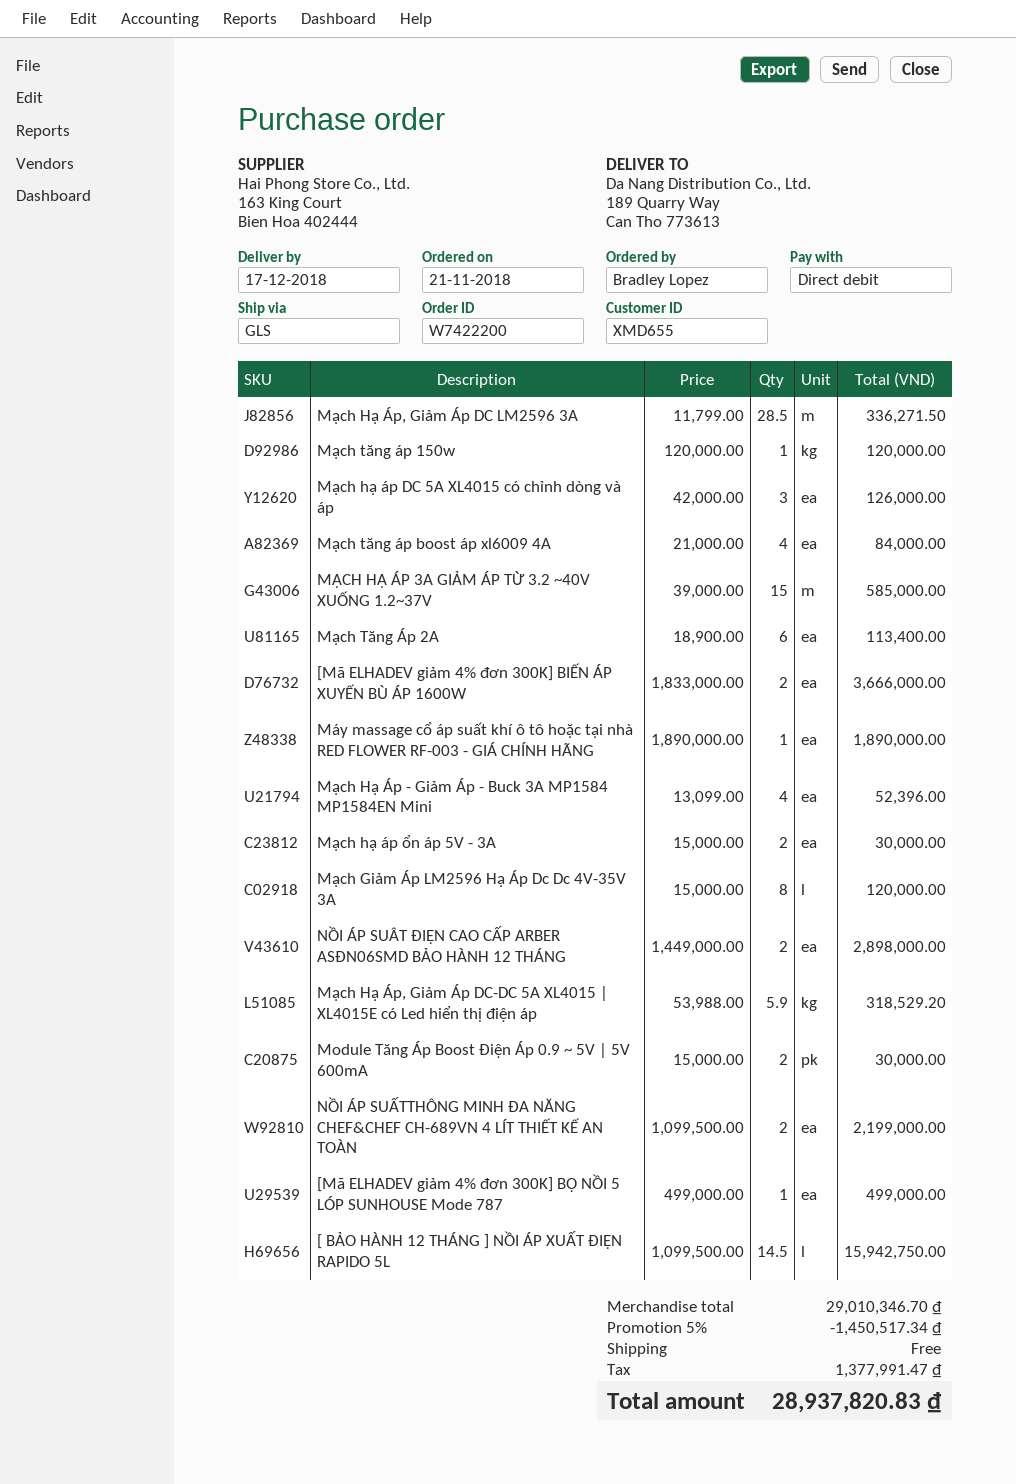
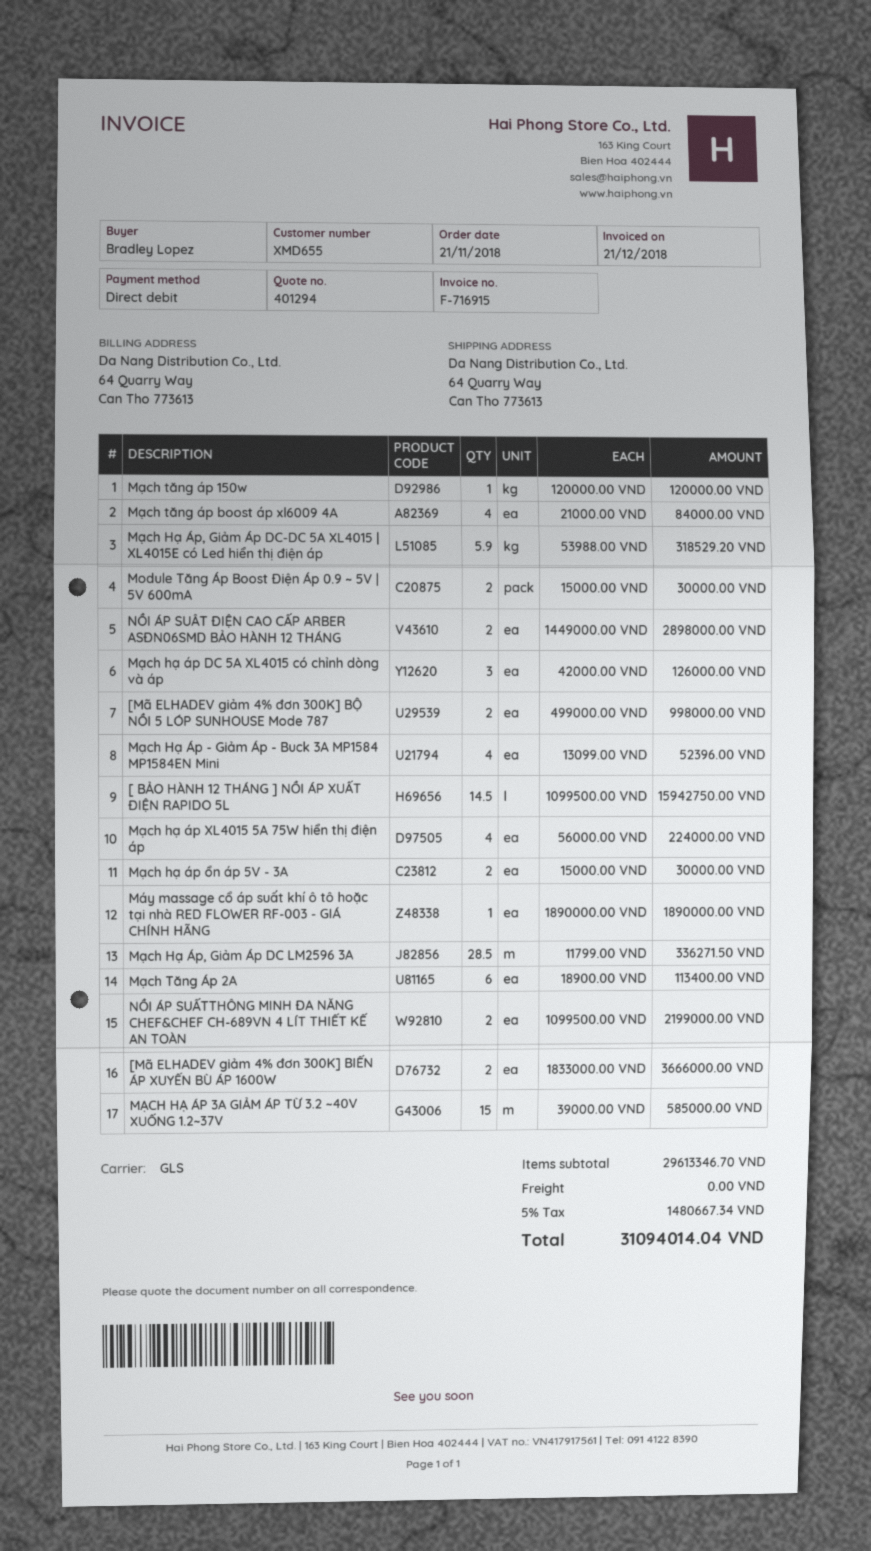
ship to: 189 Quarry Way, Can Tho 773613 -> 64 Quarry Way, Can Tho 773613
Mạch Giảm Áp LM2596 Hạ Áp Dc Dc 4V-35V 3A: 8 x 15000.00 = 120000.00 -> none
[Mã ELHADEV giảm 4% đơn 300K] BỘ NỒI 5 LÓP SUNHOUSE Mode 787: 1 x 499000.00 = 499000.00 -> 2 x 499000.00 = 998000.00
Mạch hạ áp XL4015 5A 75W hiển thị điện áp: none -> 4 x 56000.00 = 224000.00
subtotal: 29010346.70 -> 29613346.70
discount: 5% = 1450517.34 -> none
tax: 1377991.47 -> 1480667.34
total: 28937820.83 -> 31094014.04

